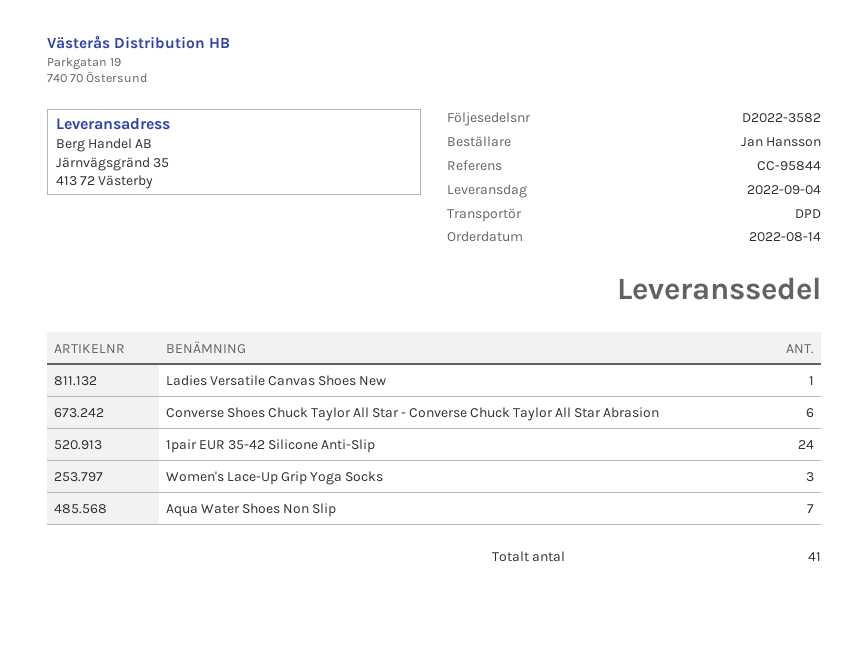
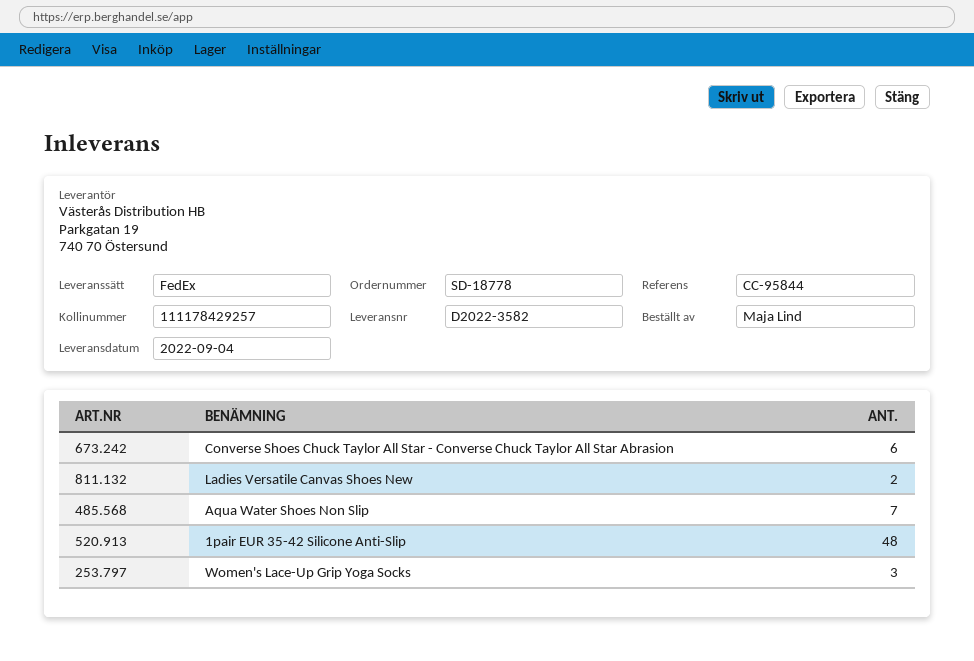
ordered by: Jan Hansson -> Maja Lind
shipping method: DPD -> FedEx
Ladies Versatile Canvas Shoes New: 1 -> 2
1pair EUR 35-42 Silicone Anti-Slip: 24 -> 48

